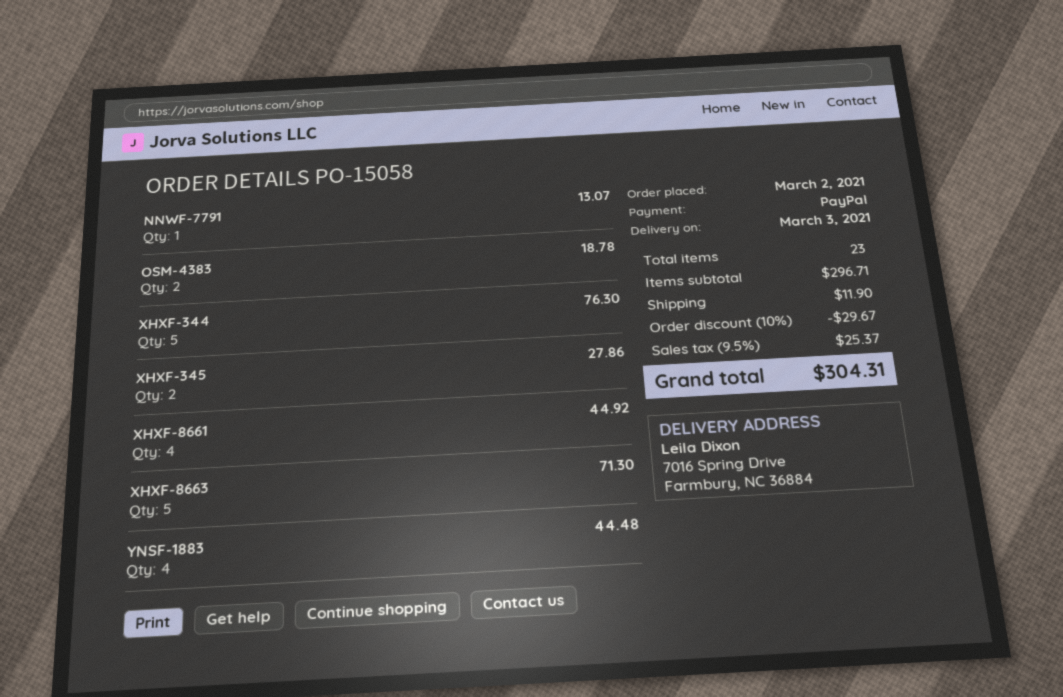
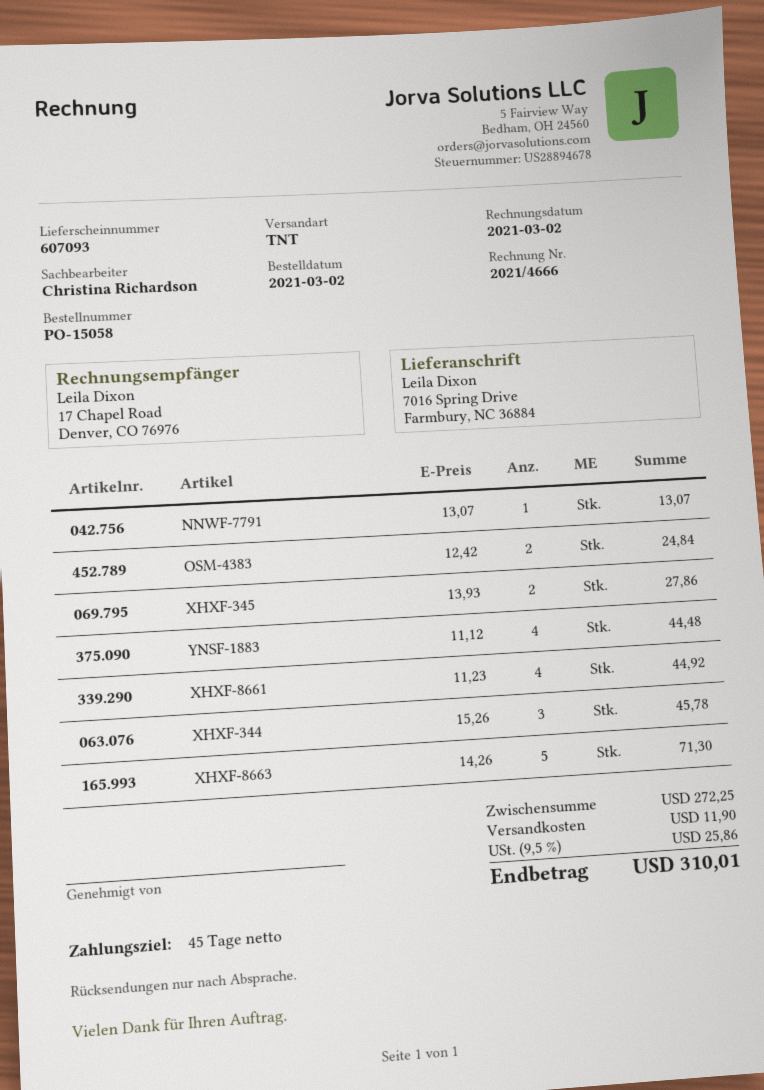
OSM-4383: 2 for 18.78 -> 2 for 24.84
XHXF-344: 5 for 76.30 -> 3 for 45.78
subtotal: 296.71 -> 272.25
discount: 10% = 29.67 -> none
tax: 9.5% = 25.37 -> 9.5% = 25.86
total: 304.31 -> 310.01

